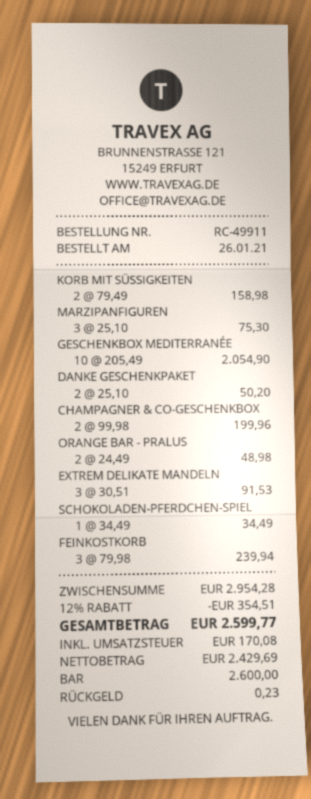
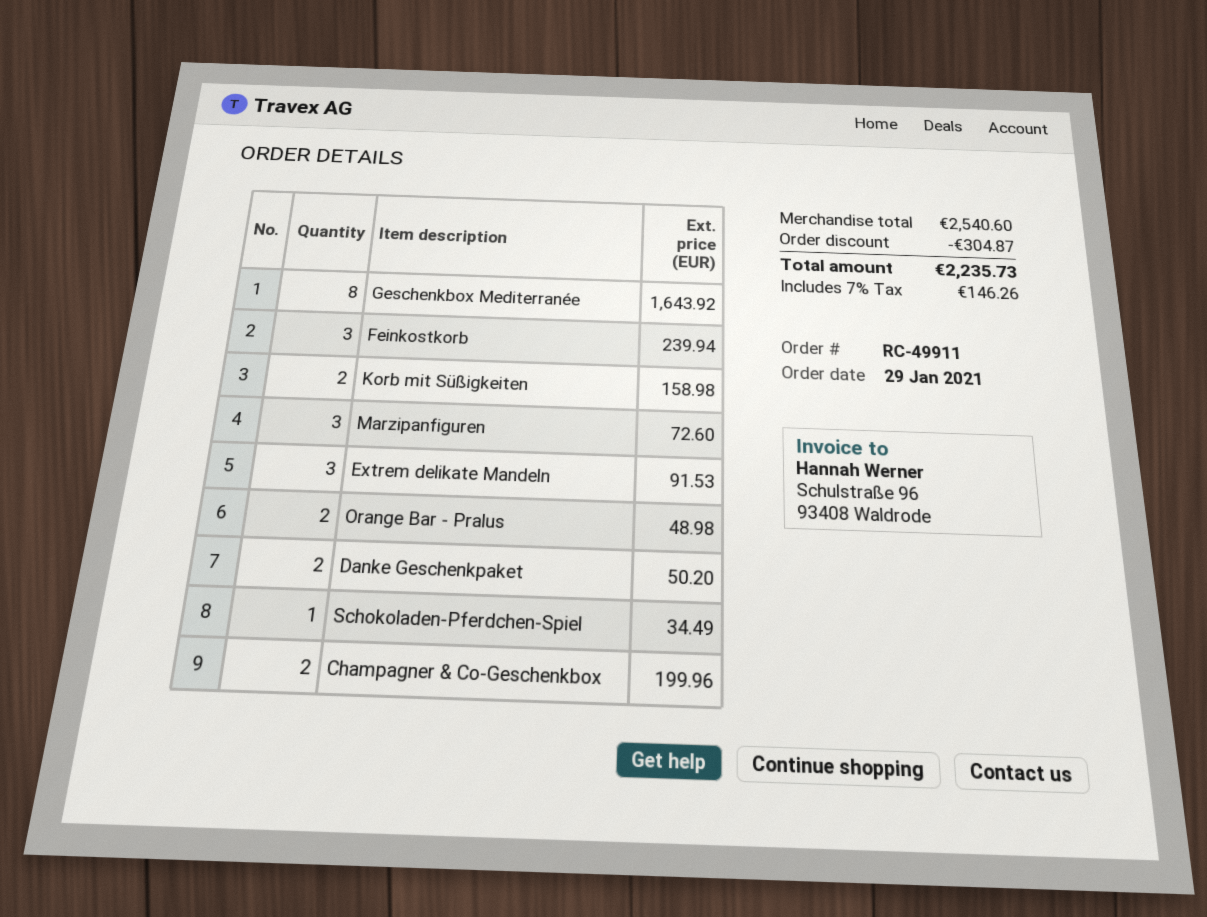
order date: 2021-01-26 -> 2021-01-29
MARZIPANFIGUREN: 3 for 75.30 -> 3 for 72.60
GESCHENKBOX MEDITERRANÉE: 10 for 2054.90 -> 8 for 1643.92
subtotal: 2954.28 -> 2540.60
discount: 354.51 -> 304.87
tax: 170.08 -> 146.26
total: 2599.77 -> 2235.73

